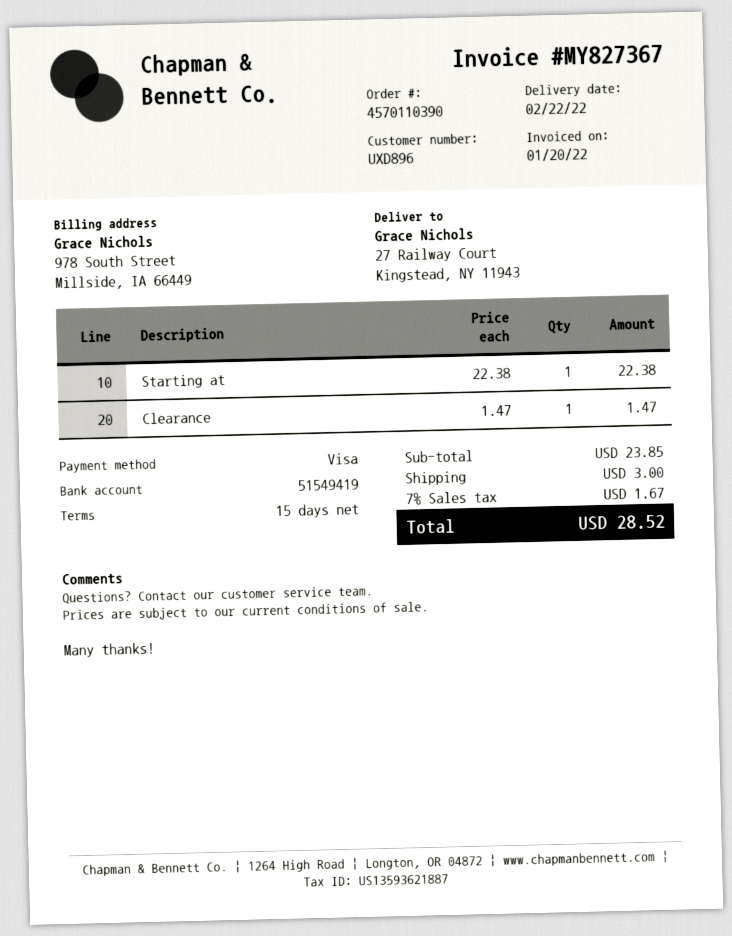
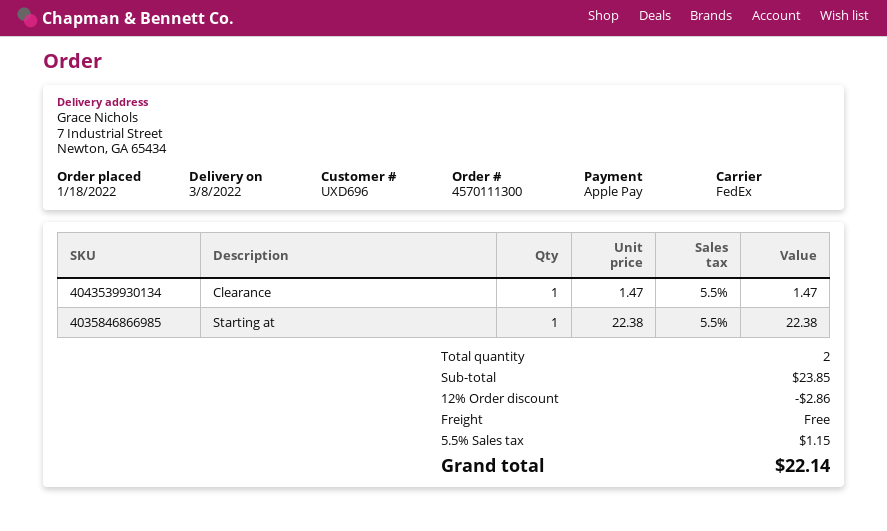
order number: 4570110390 -> 4570111300
delivery date: 2022-02-22 -> 2022-03-08
customer number: UXD896 -> UXD696
payment method: Visa -> Apple Pay
ship to: 27 Railway Court, Kingstead, NY 11943 -> 7 Industrial Street, Newton, GA 65434
discount: none -> 12% = 2.86
shipping: 3.00 -> 0.00
tax: 7% = 1.67 -> 5.5% = 1.15
total: 28.52 -> 22.14

